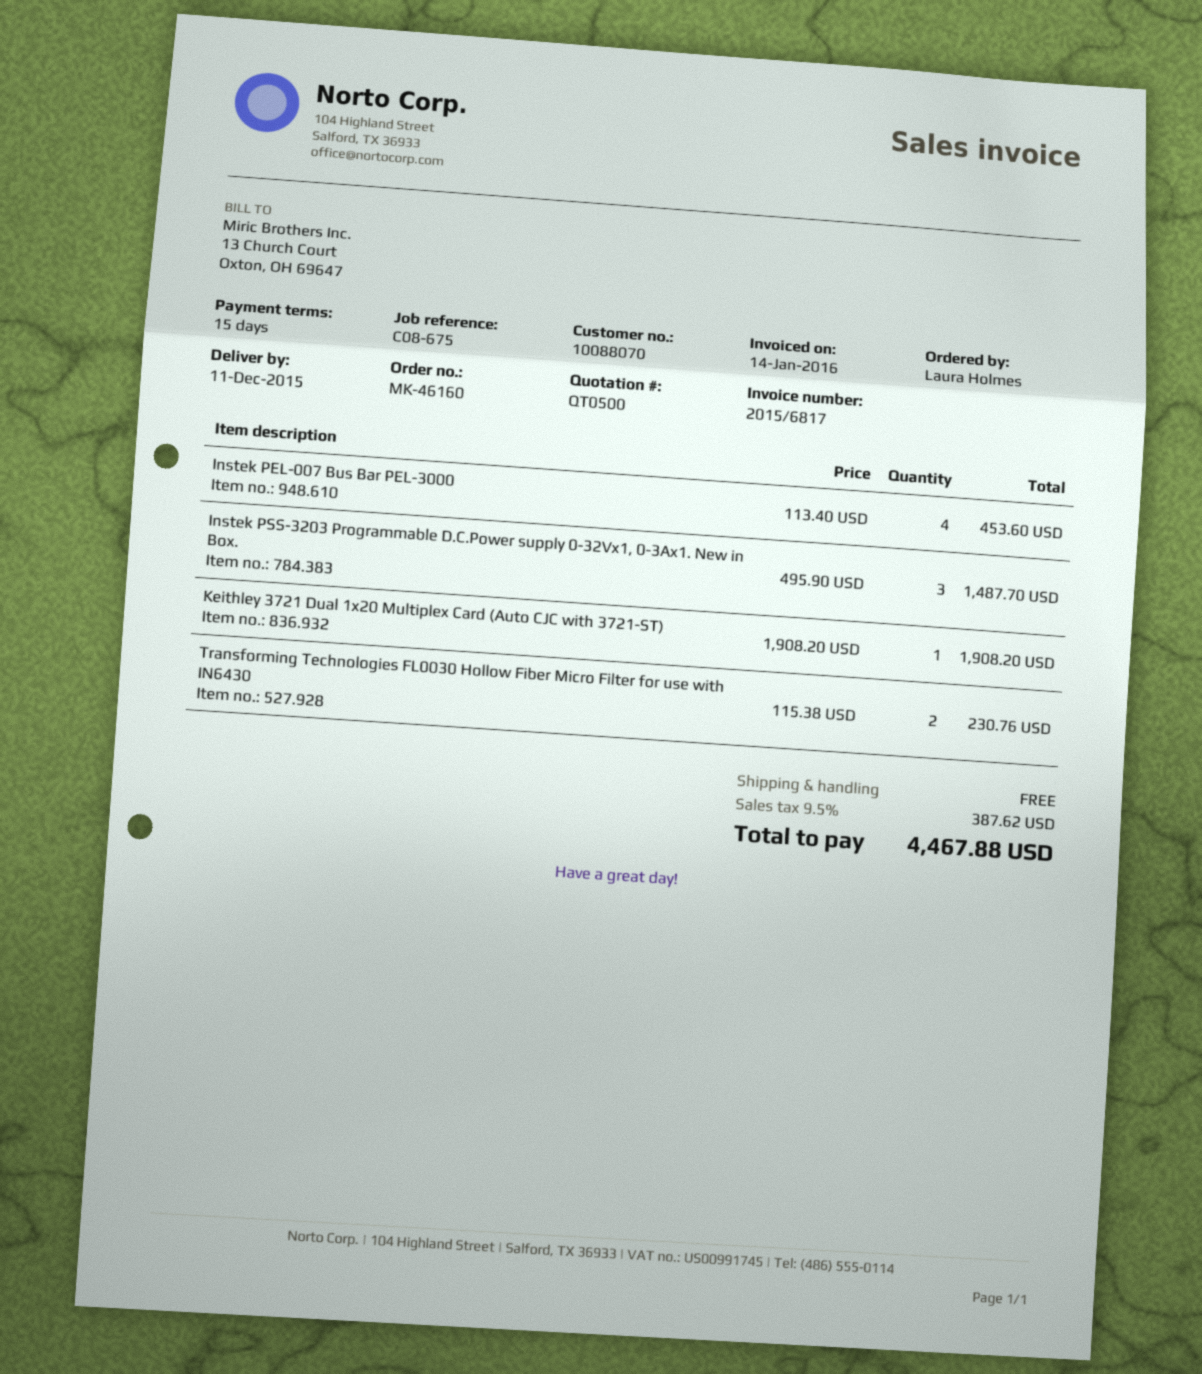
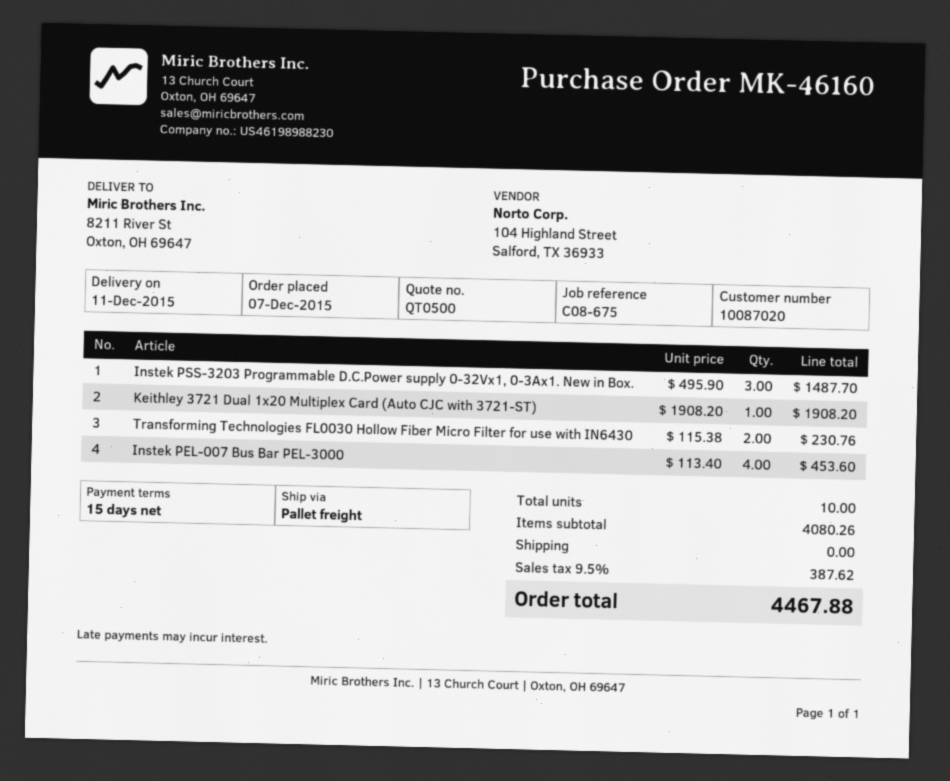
customer number: 10088070 -> 10087020

